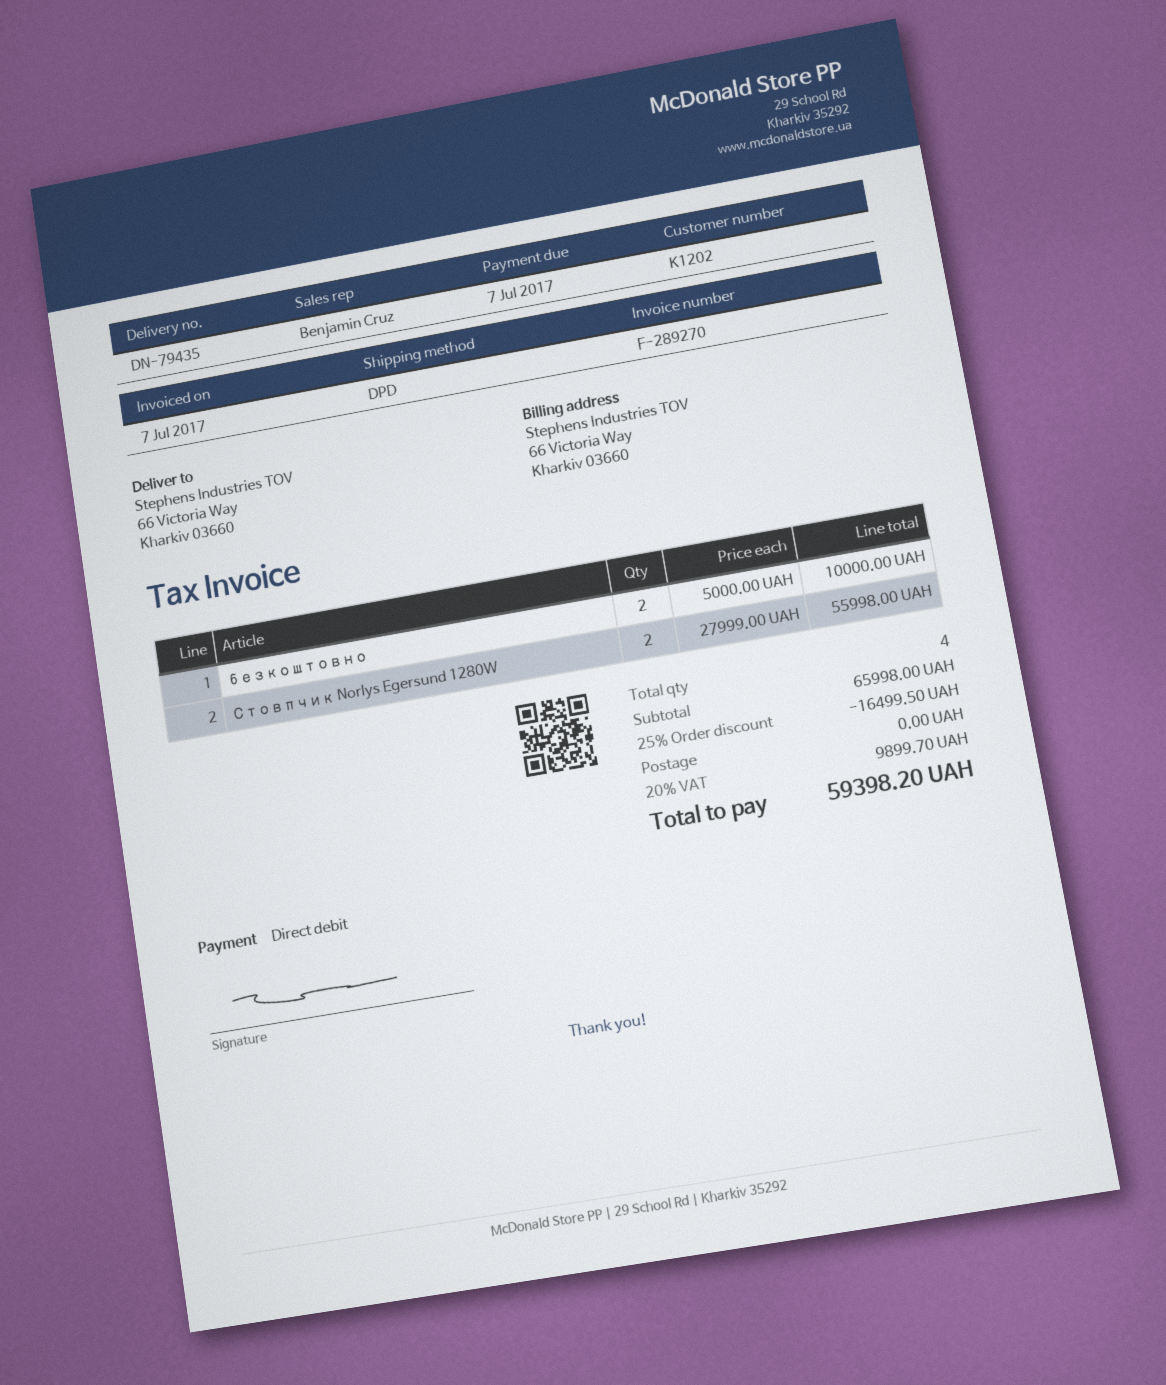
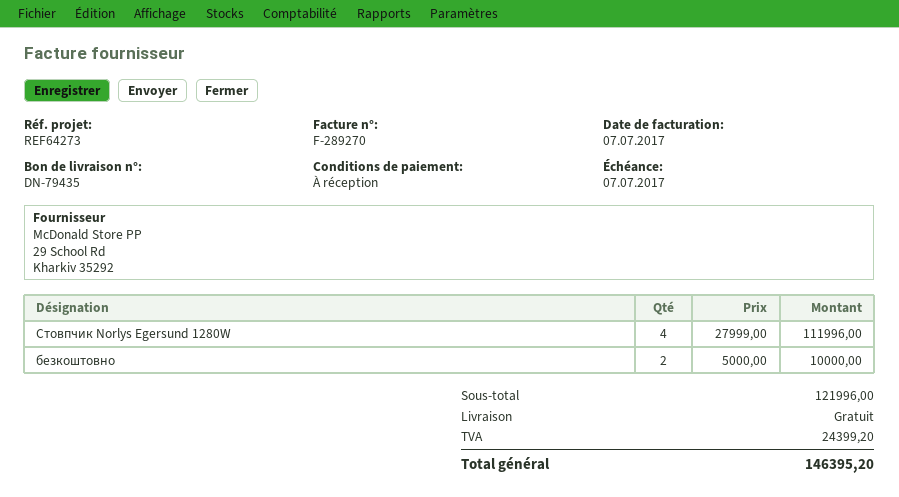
Стовпчик Norlys Egersund 1280W: 2 x 27999.00 = 55998.00 -> 4 x 27999.00 = 111996.00
subtotal: 65998.00 -> 121996.00
discount: 25% = 16499.50 -> none
tax: 9899.70 -> 24399.20
total: 59398.20 -> 146395.20

